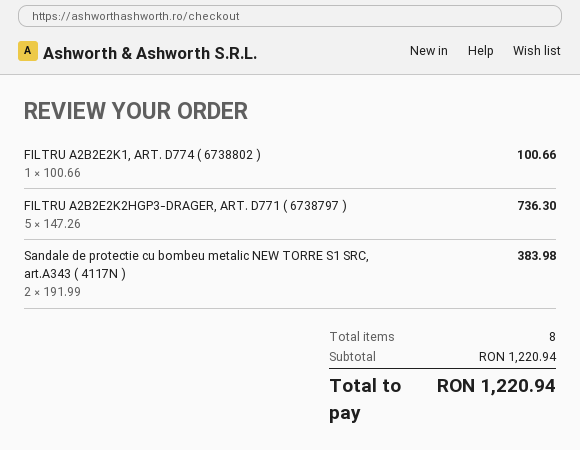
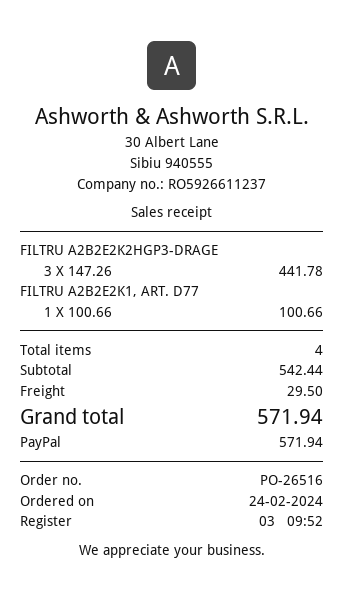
FILTRU A2B2E2K2HGP3-DRAGER, ART. D771 ( 6738797 ): 5 x 147.26 = 736.30 -> 3 x 147.26 = 441.78
Sandale de protectie cu bombeu metalic NEW TORRE S1 SRC, art.A343 ( 4117N ): 2 x 191.99 = 383.98 -> none
total quantity: 8 -> 4
subtotal: 1220.94 -> 542.44
shipping: none -> 29.50
total: 1220.94 -> 571.94

